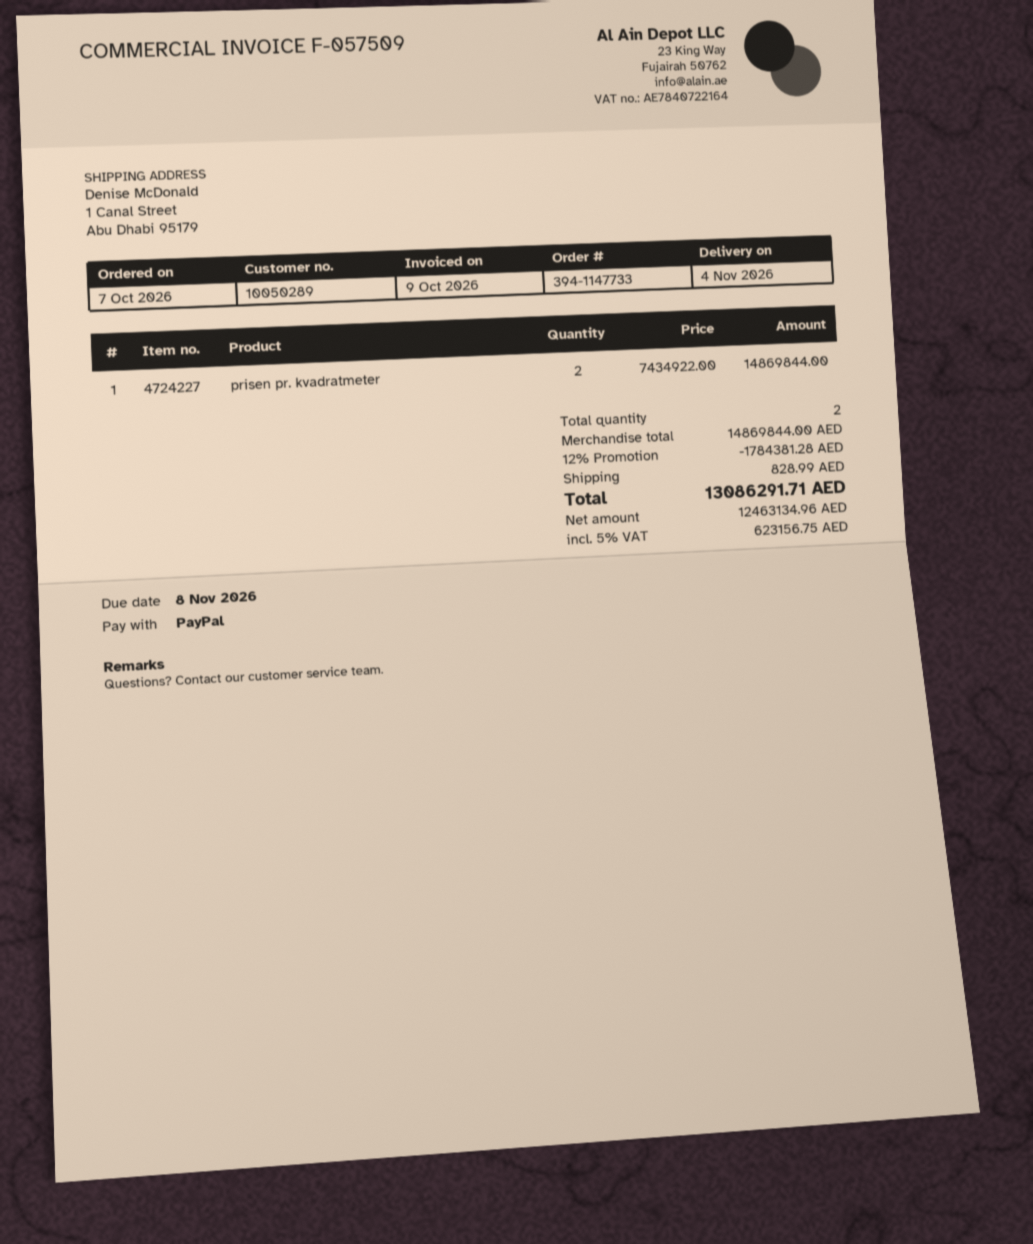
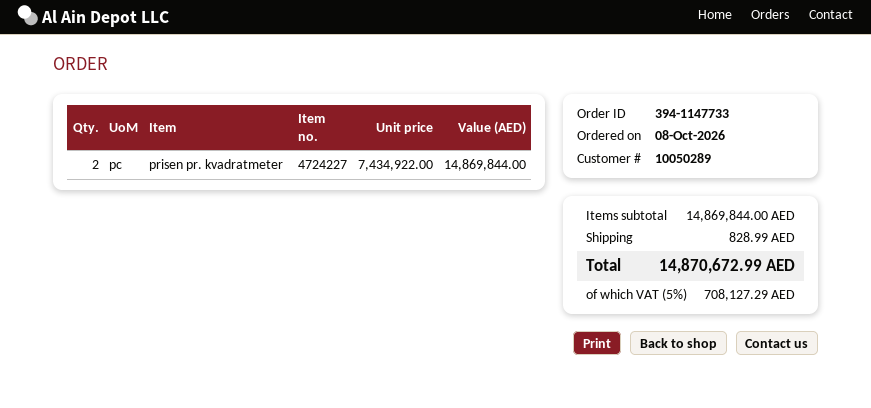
order date: 2026-10-07 -> 2026-10-08
discount: 12% = 1784381.28 -> none
tax: 5% = 623156.75 -> 5% = 708127.29
total: 13086291.71 -> 14870672.99

